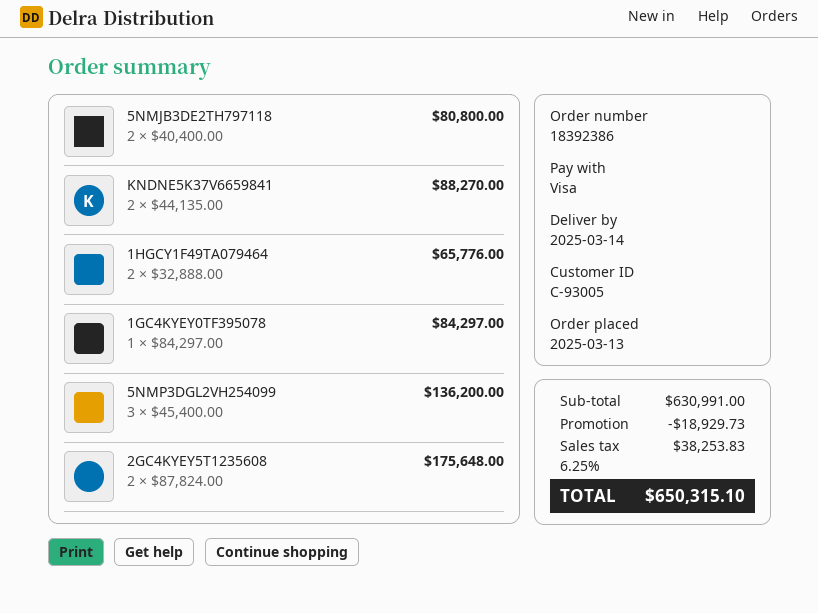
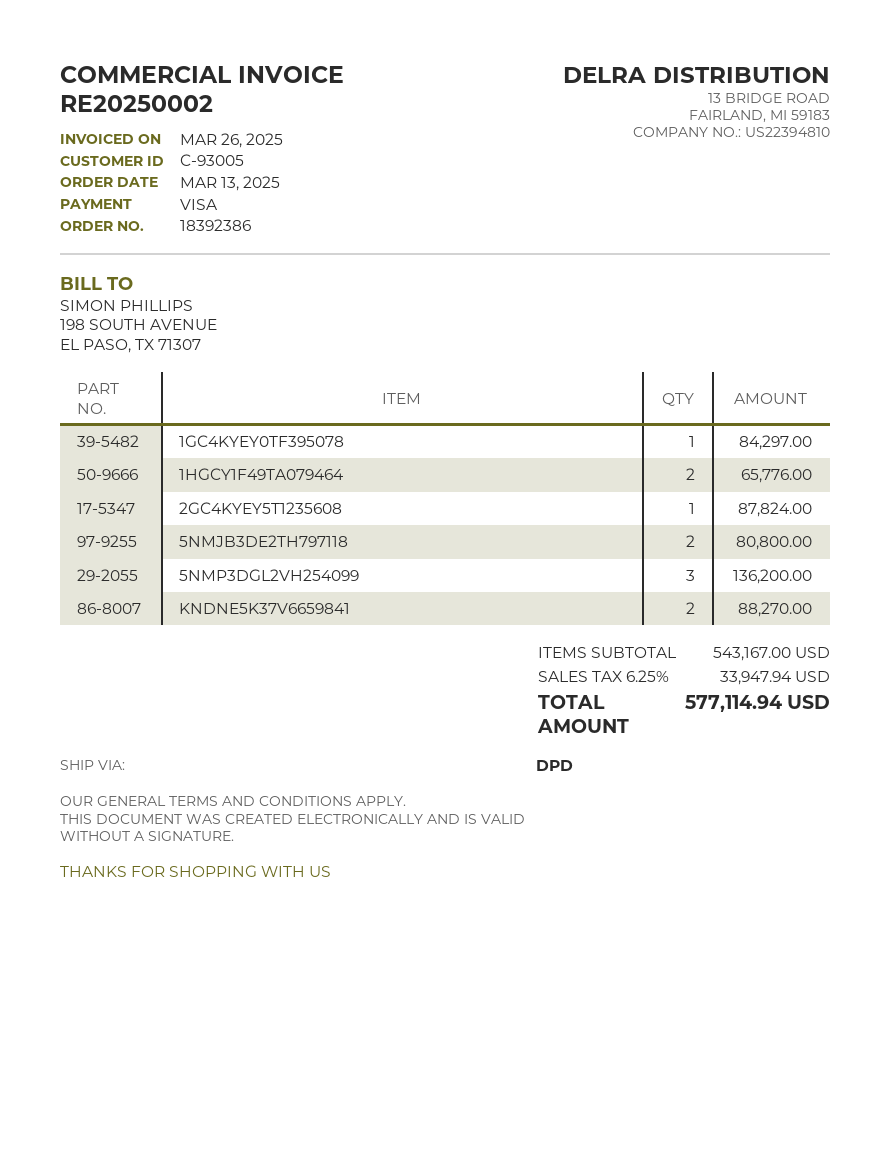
2GC4KYEY5T1235608: 2 for 175648.00 -> 1 for 87824.00
subtotal: 630991.00 -> 543167.00
discount: 18929.73 -> none
tax: 6.25% = 38253.83 -> 6.25% = 33947.94
total: 650315.10 -> 577114.94

